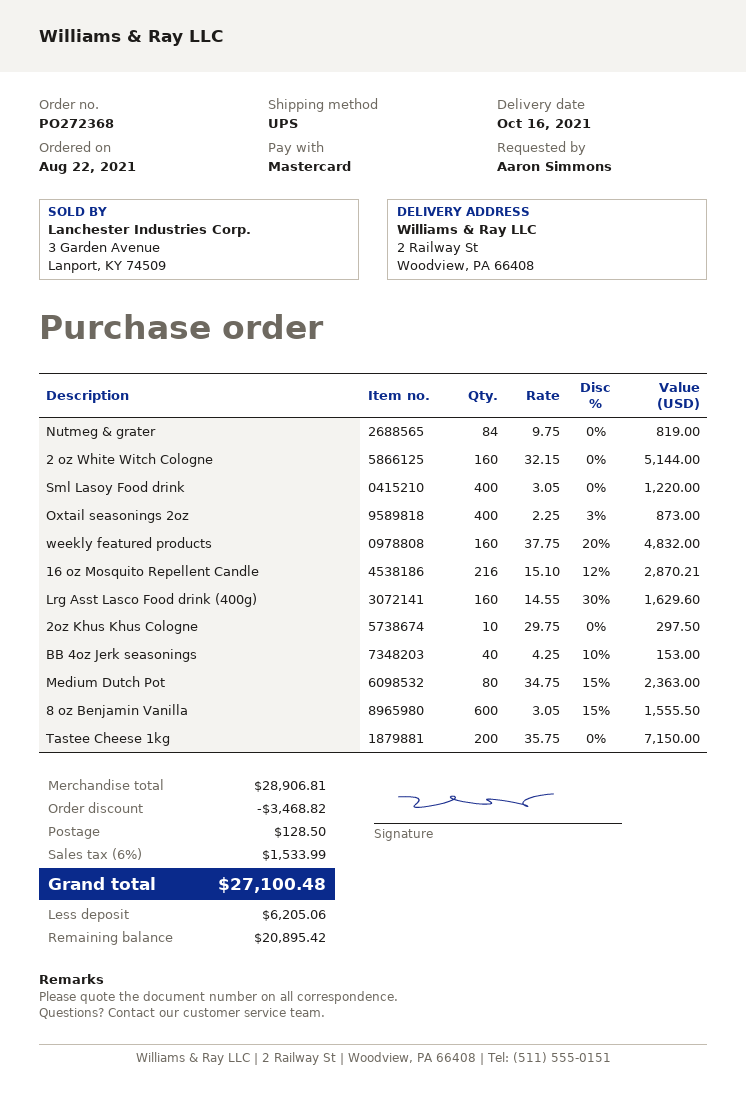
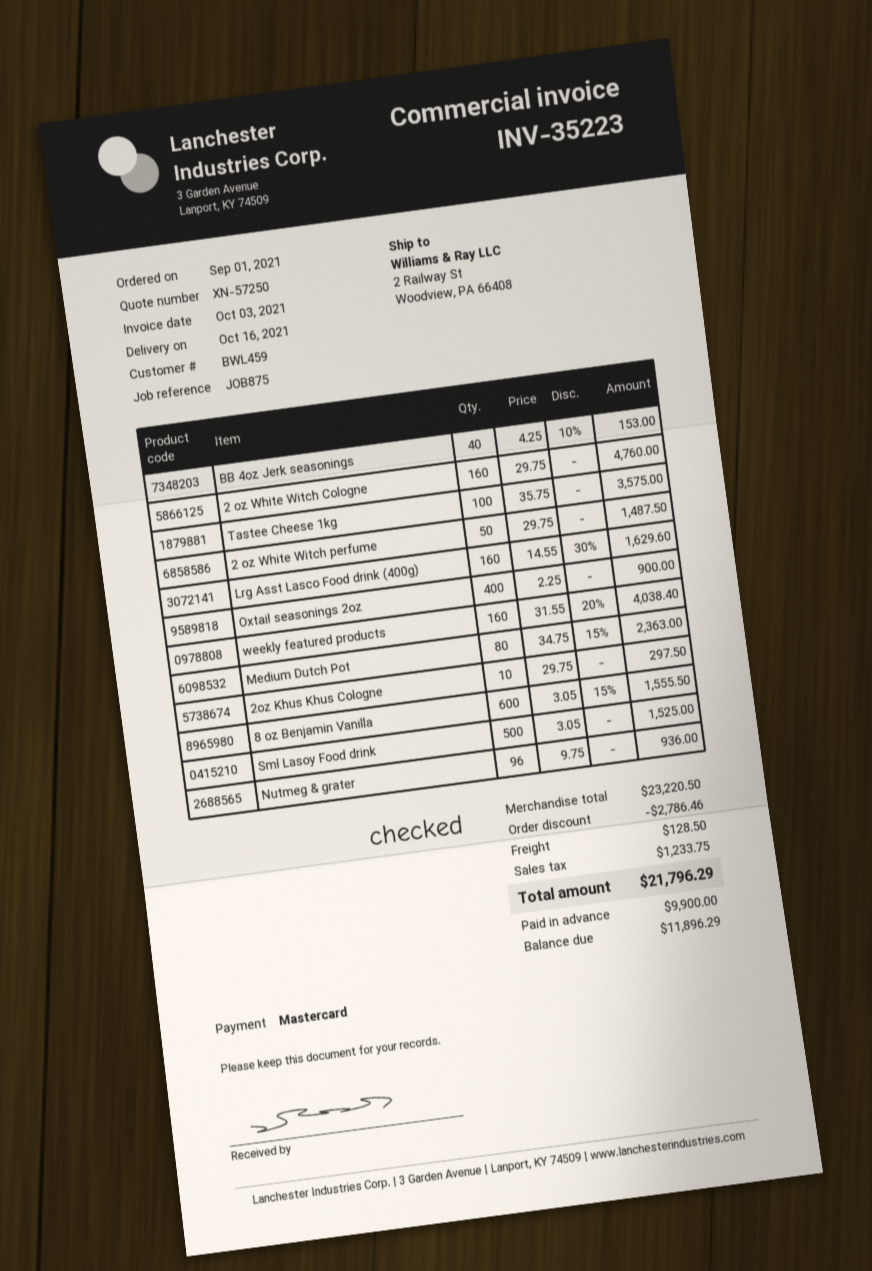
order date: 2021-08-22 -> 2021-09-01
Nutmeg & grater: 84 x 9.75 = 819.00 -> 96 x 9.75 = 936.00
2 oz White Witch Cologne: 160 x 32.15 = 5144.00 -> 160 x 29.75 = 4760.00
Sml Lasoy Food drink: 400 x 3.05 = 1220.00 -> 500 x 3.05 = 1525.00
Oxtail seasonings 2oz: 400 x 2.25 - 3% = 873.00 -> 400 x 2.25 = 900.00
weekly featured products: 160 x 37.75 - 20% = 4832.00 -> 160 x 31.55 - 20% = 4038.40
16 oz Mosquito Repellent Candle: 216 x 15.10 - 12% = 2870.21 -> none
Tastee Cheese 1kg: 200 x 35.75 = 7150.00 -> 100 x 35.75 = 3575.00
2 oz White Witch perfume: none -> 50 x 29.75 = 1487.50
subtotal: 28906.81 -> 23220.50
discount: 3468.82 -> 2786.46
tax: 1533.99 -> 1233.75
total: 27100.48 -> 21796.29
deposit: 6205.06 -> 9900.00
balance: 20895.42 -> 11896.29

